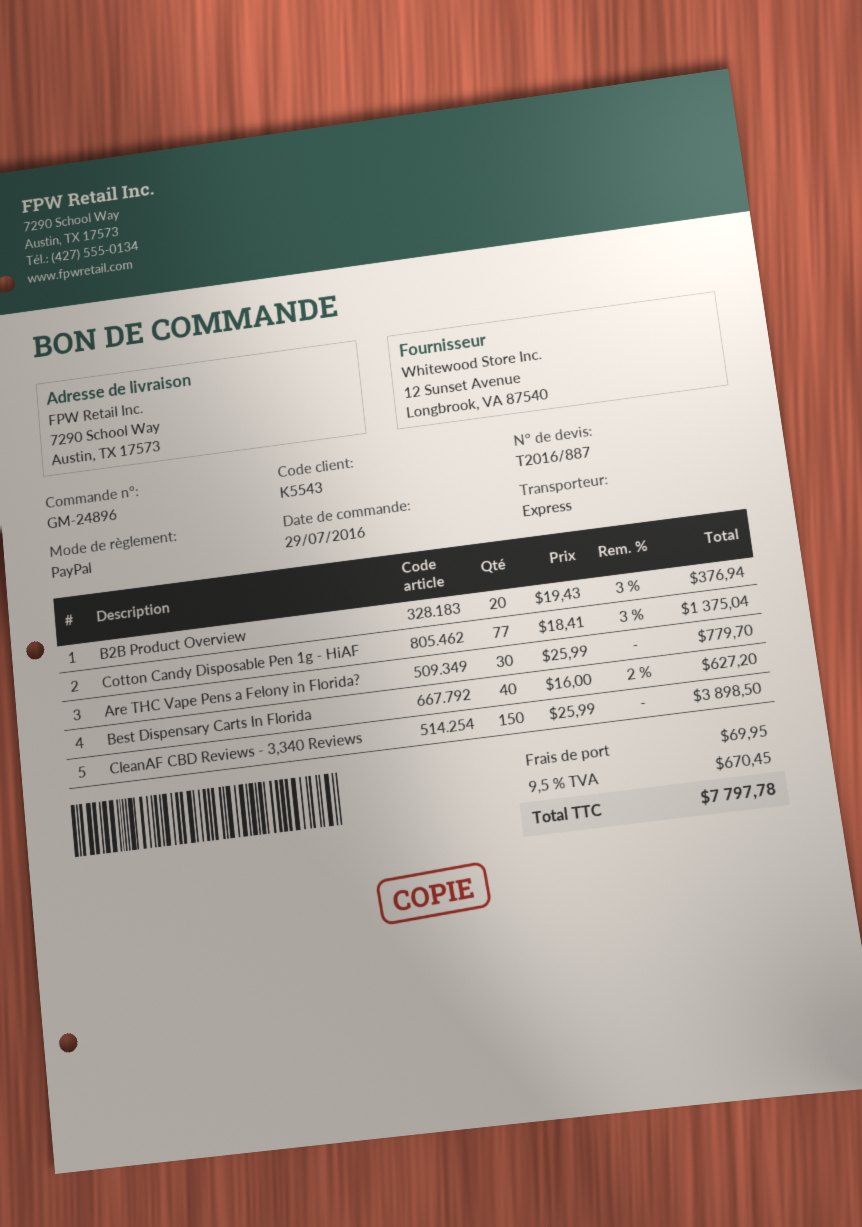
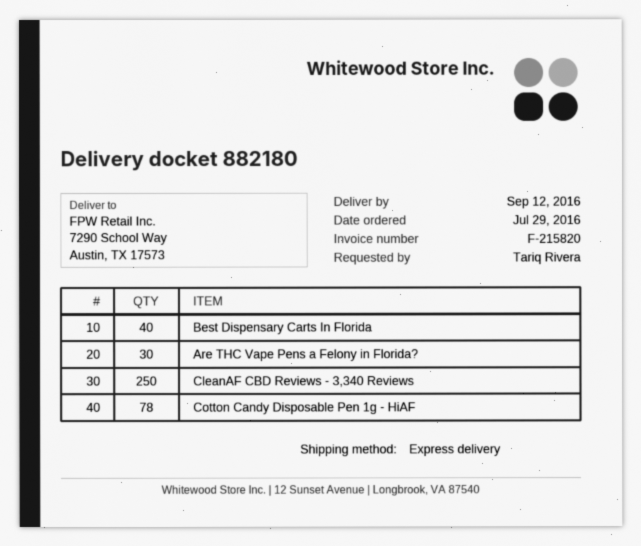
B2B Product Overview: 20 -> none
Cotton Candy Disposable Pen 1g - HiAF: 77 -> 78
CleanAF CBD Reviews - 3,340 Reviews: 150 -> 250

